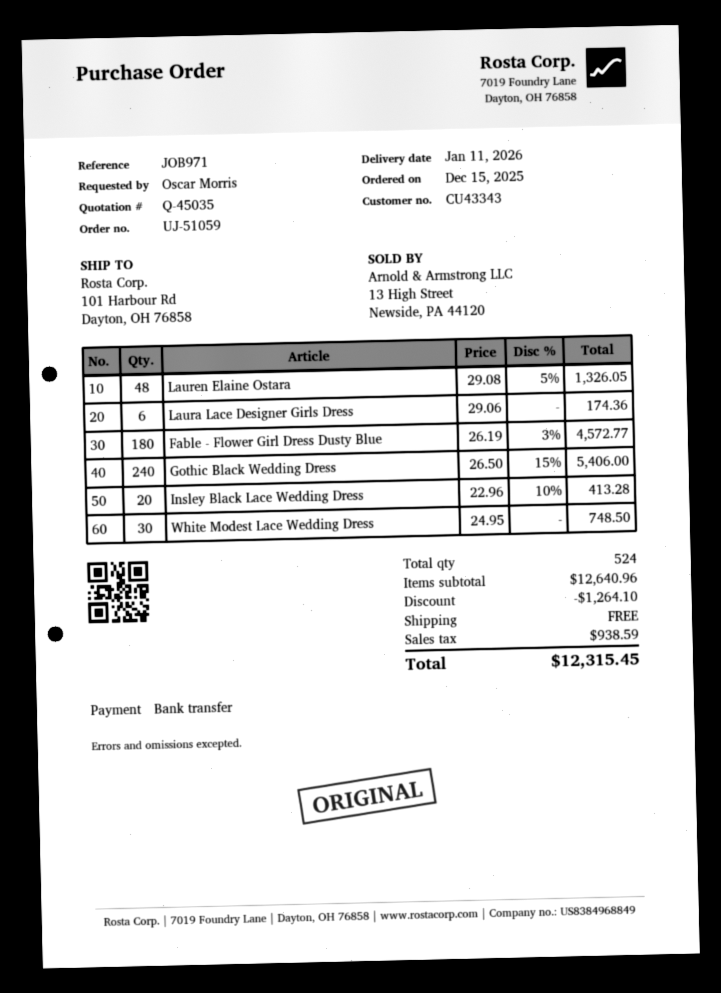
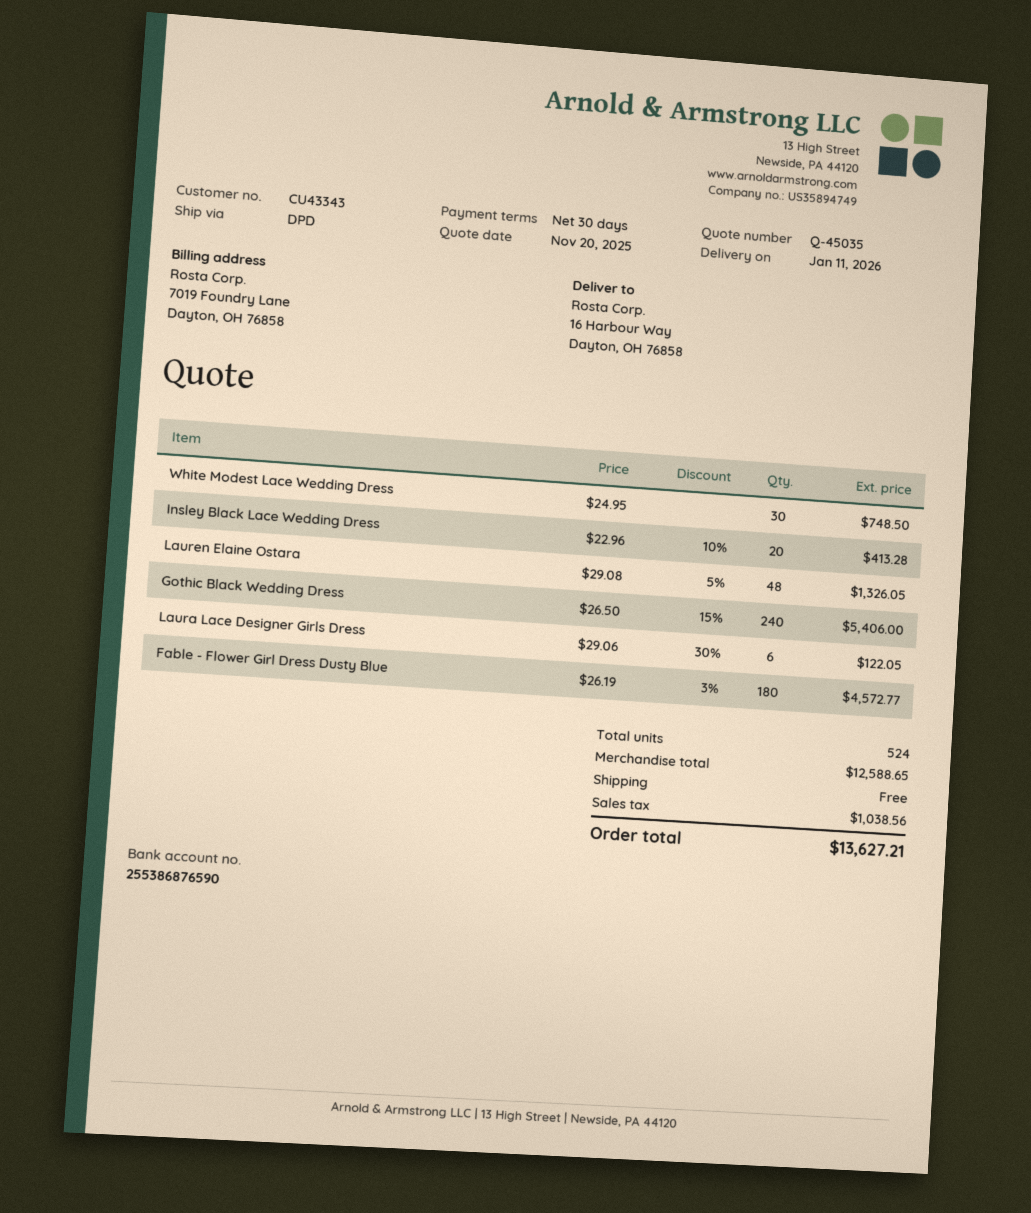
ship to: 101 Harbour Rd, Dayton, OH 76858 -> 16 Harbour Way, Dayton, OH 76858
Laura Lace Designer Girls Dress: 6 x 29.06 = 174.36 -> 6 x 29.06 - 30% = 122.05
subtotal: 12640.96 -> 12588.65
discount: 1264.10 -> none
tax: 938.59 -> 1038.56
total: 12315.45 -> 13627.21

